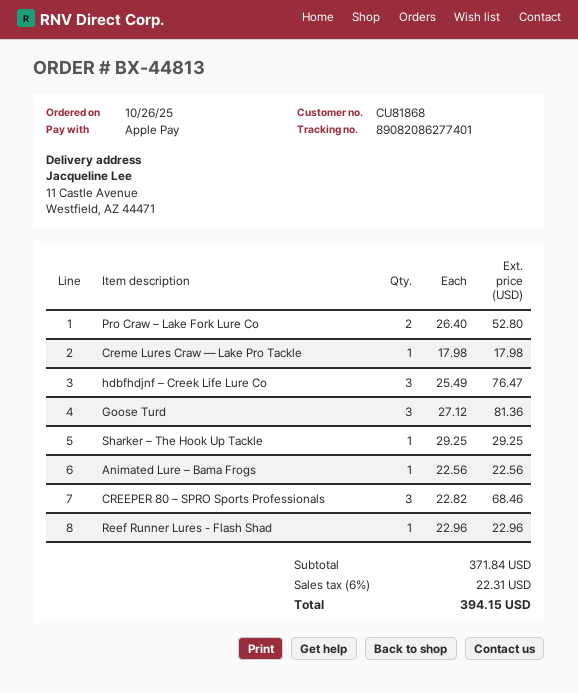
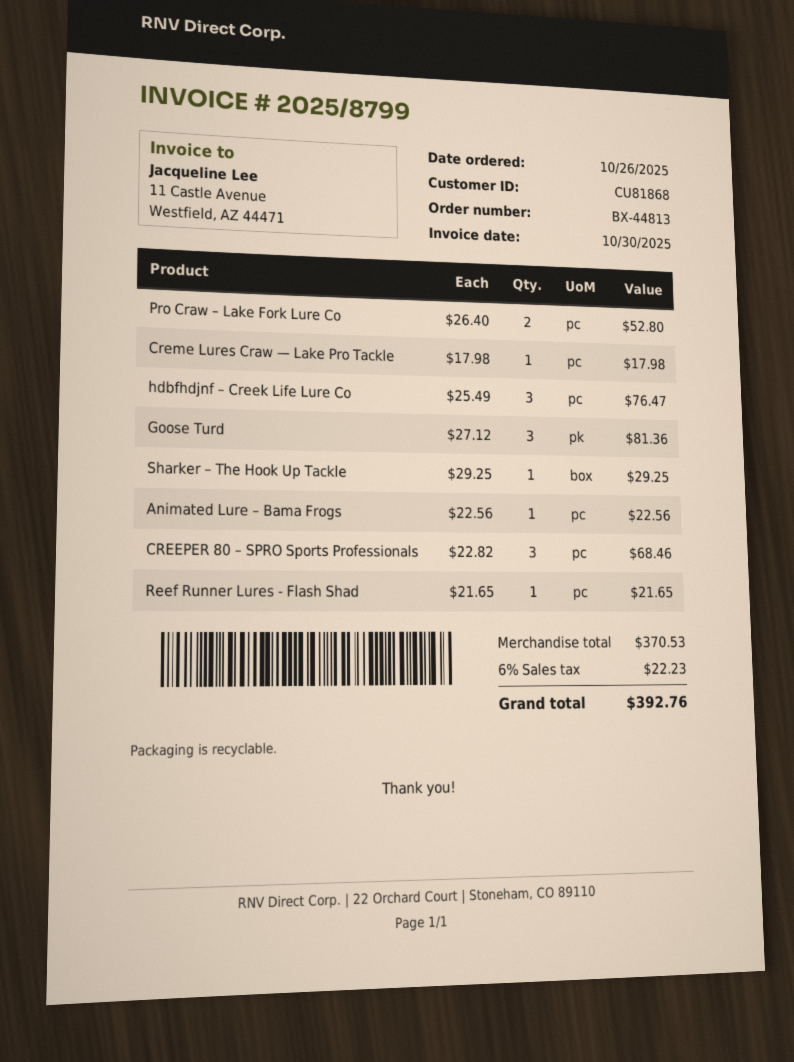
Reef Runner Lures - Flash Shad: 1 x 22.96 = 22.96 -> 1 x 21.65 = 21.65
subtotal: 371.84 -> 370.53
tax: 6% = 22.31 -> 6% = 22.23
total: 394.15 -> 392.76

